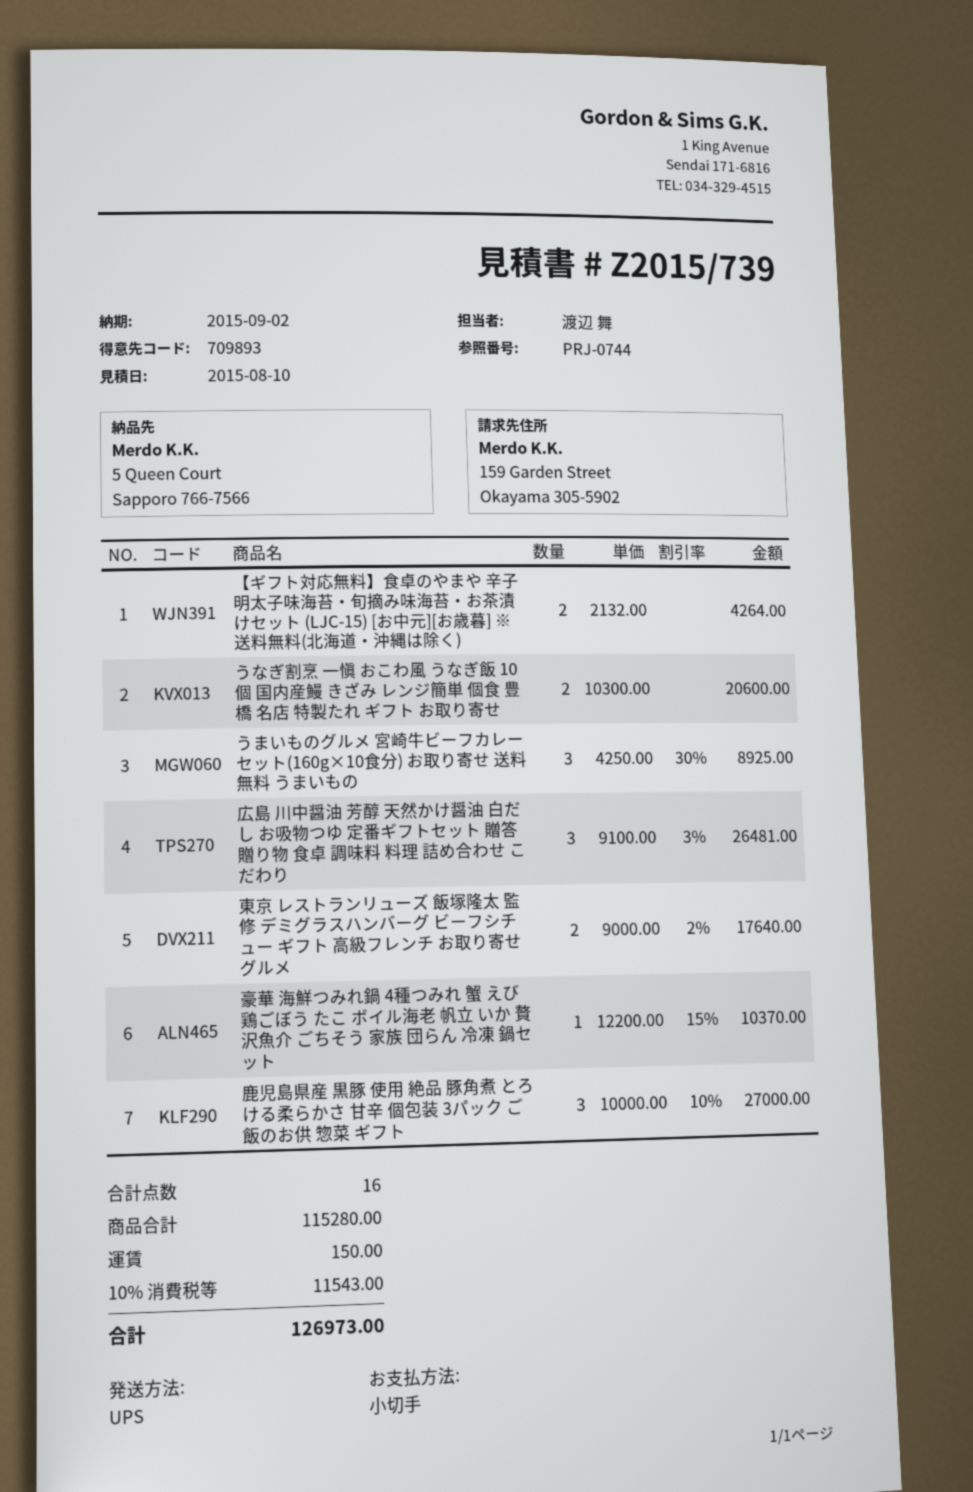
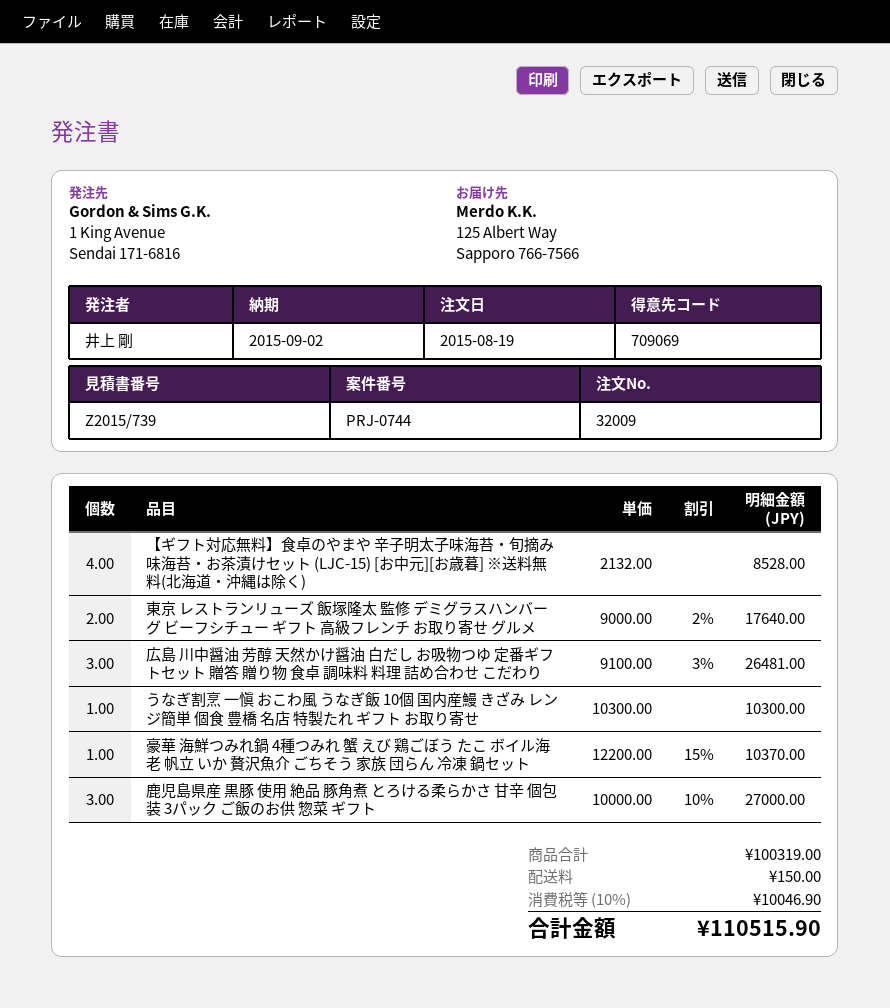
customer number: 709893 -> 709069
ship to: 5 Queen Court, Sapporo 766-7566 -> 125 Albert Way, Sapporo 766-7566
【ギフト対応無料】食卓のやまや 辛子明太子味海苔・旬摘み味海苔・お茶漬けセット (LJC-15) [お中元][お歳暮] ※送料無料(北海道・沖縄は除く): 2 x 2132.00 = 4264.00 -> 4 x 2132.00 = 8528.00
うなぎ割烹 一愼 おこわ風 うなぎ飯 10個 国内産鰻 きざみ レンジ簡単 個食 豊橋 名店 特製たれ ギフト お取り寄せ: 2 x 10300.00 = 20600.00 -> 1 x 10300.00 = 10300.00
うまいものグルメ 宮崎牛ビーフカレーセット(160g×10食分) お取り寄せ 送料無料 うまいもの: 3 x 4250.00 - 30% = 8925.00 -> none
subtotal: 115280.00 -> 100319.00
tax: 10% = 11543.00 -> 10% = 10046.90
total: 126973.00 -> 110515.90

